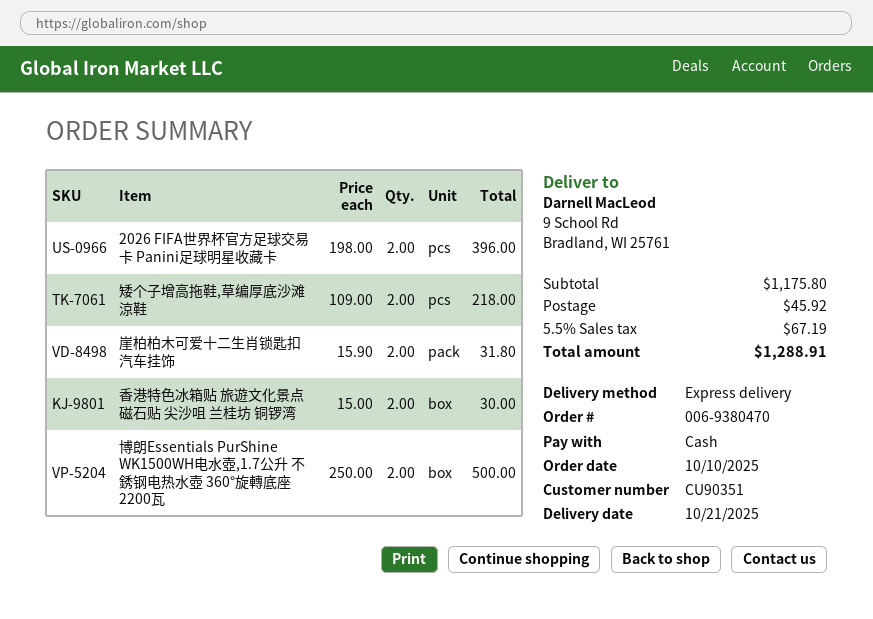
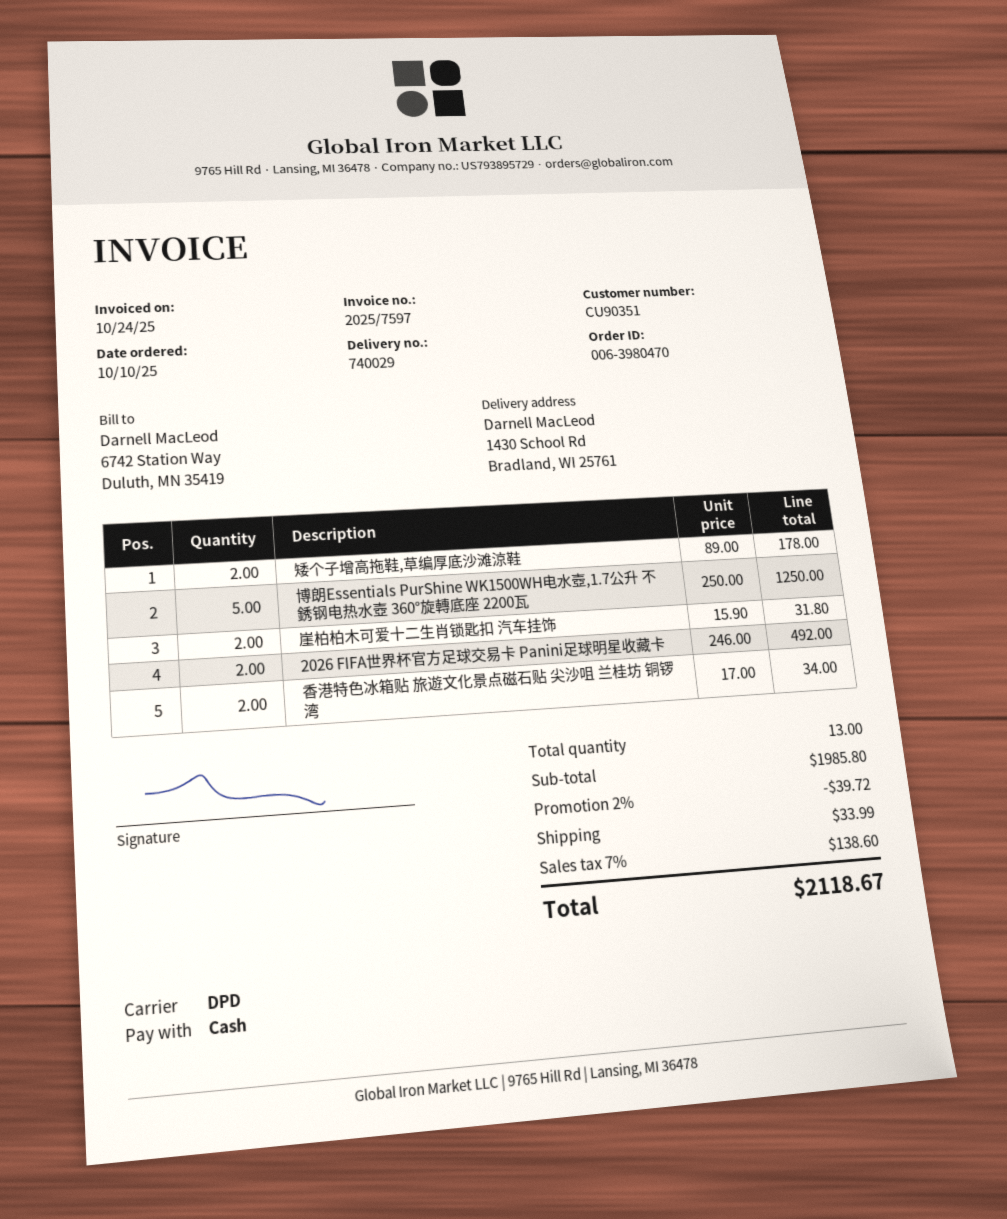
order number: 006-9380470 -> 006-3980470
shipping method: express -> DPD
ship to: 9 School Rd, Bradland, WI 25761 -> 1430 School Rd, Bradland, WI 25761
2026 FIFA世界杯官方足球交易卡 Panini足球明星收藏卡: 2 x 198.00 = 396.00 -> 2 x 246.00 = 492.00
矮个子增高拖鞋,草编厚底沙滩涼鞋: 2 x 109.00 = 218.00 -> 2 x 89.00 = 178.00
香港特色冰箱贴 旅遊文化景点磁石贴 尖沙咀 兰桂坊 铜锣湾: 2 x 15.00 = 30.00 -> 2 x 17.00 = 34.00
博朗Essentials PurShine WK1500WH电水壺,1.7公升 不銹钢电热水壺 360°旋轉底座 2200瓦: 2 x 250.00 = 500.00 -> 5 x 250.00 = 1250.00
subtotal: 1175.80 -> 1985.80
discount: none -> 2% = 39.72
shipping: 45.92 -> 33.99
tax: 5.5% = 67.19 -> 7% = 138.60
total: 1288.91 -> 2118.67

